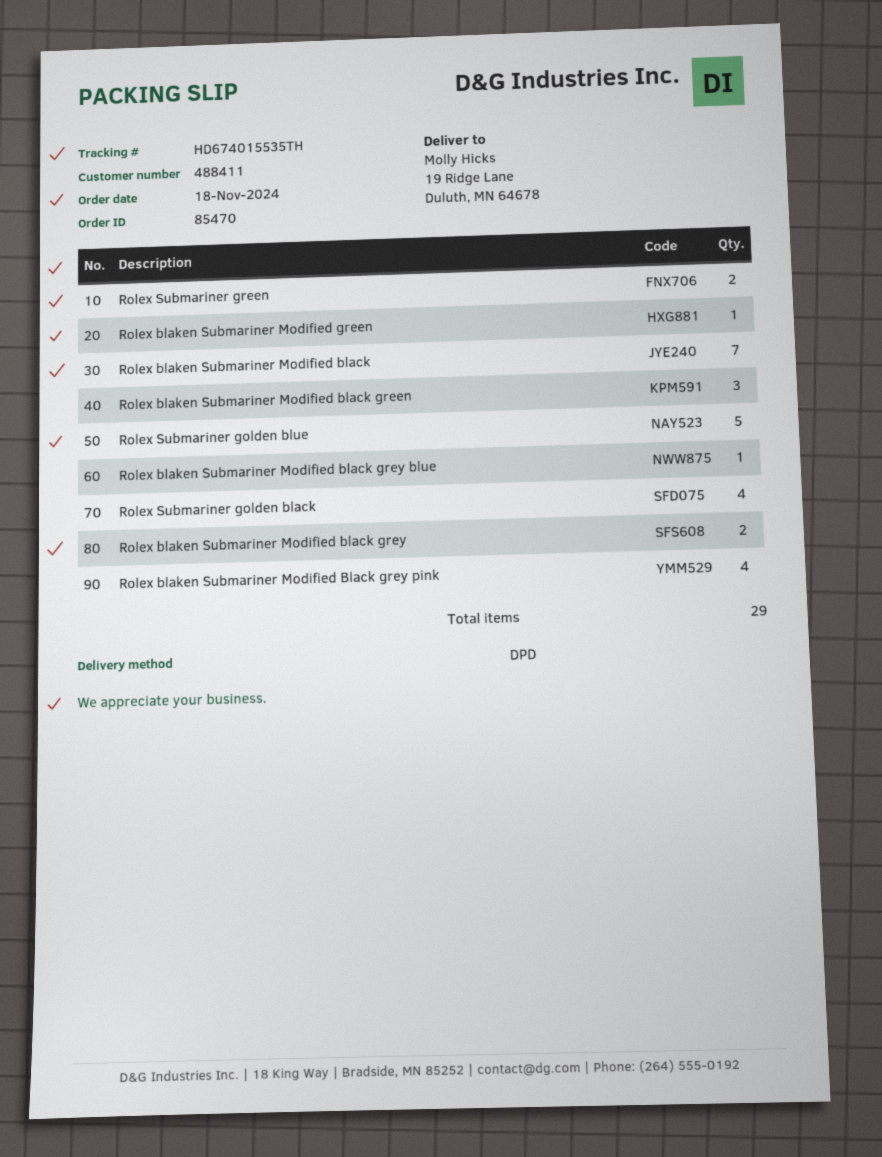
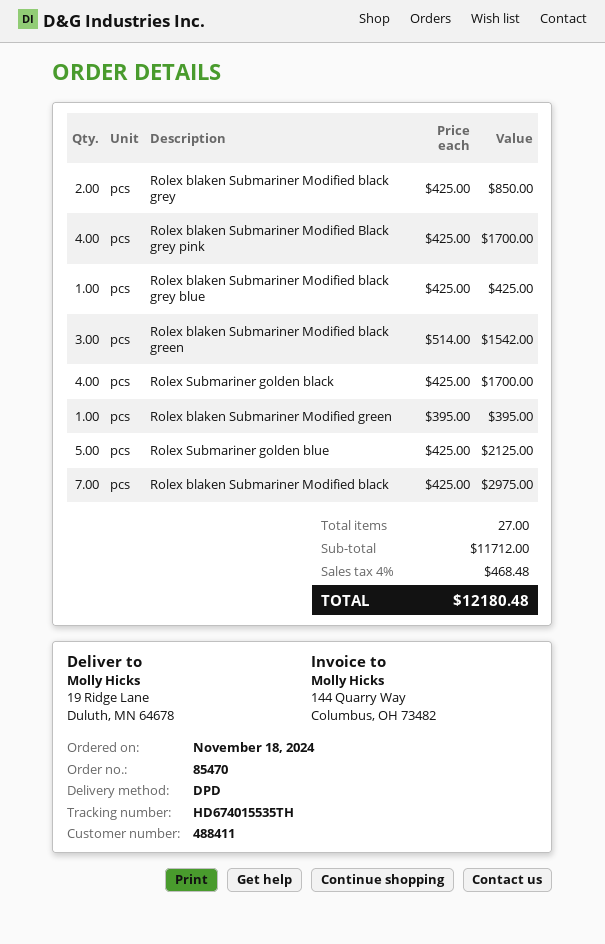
Rolex Submariner green: 2 -> none
total quantity: 29 -> 27

